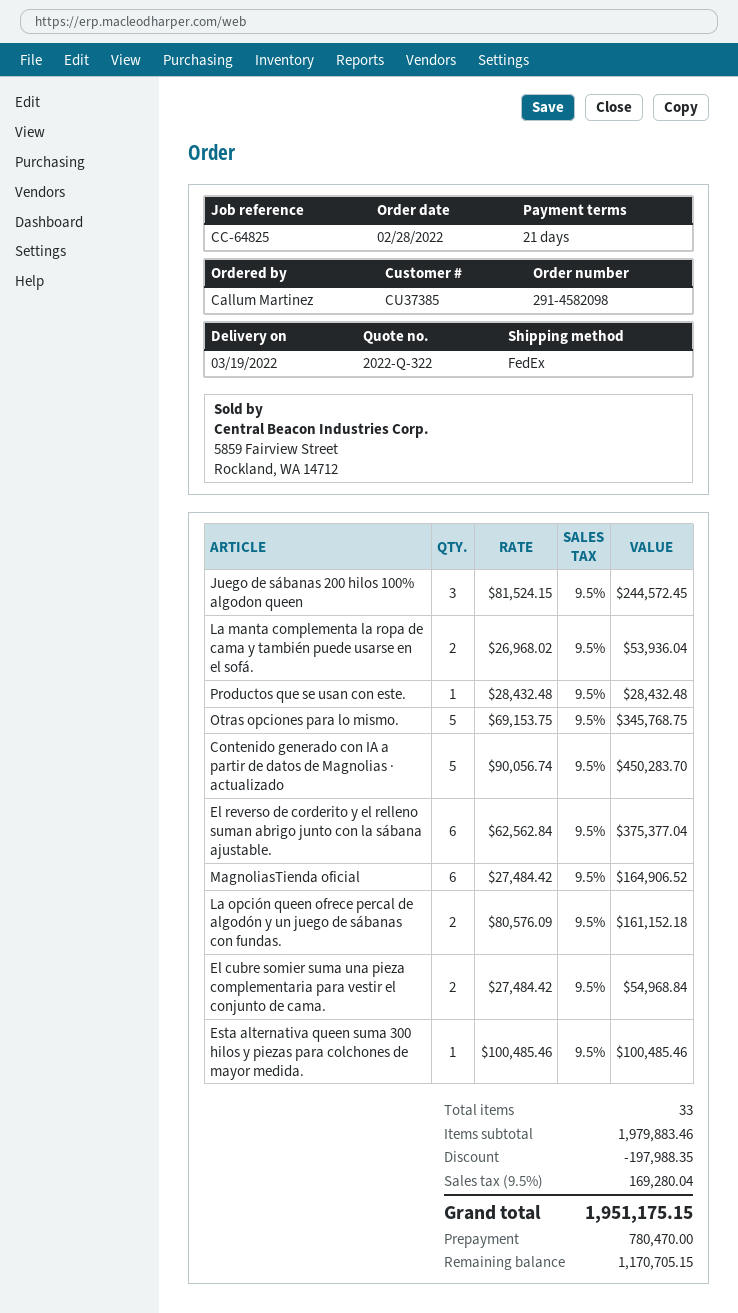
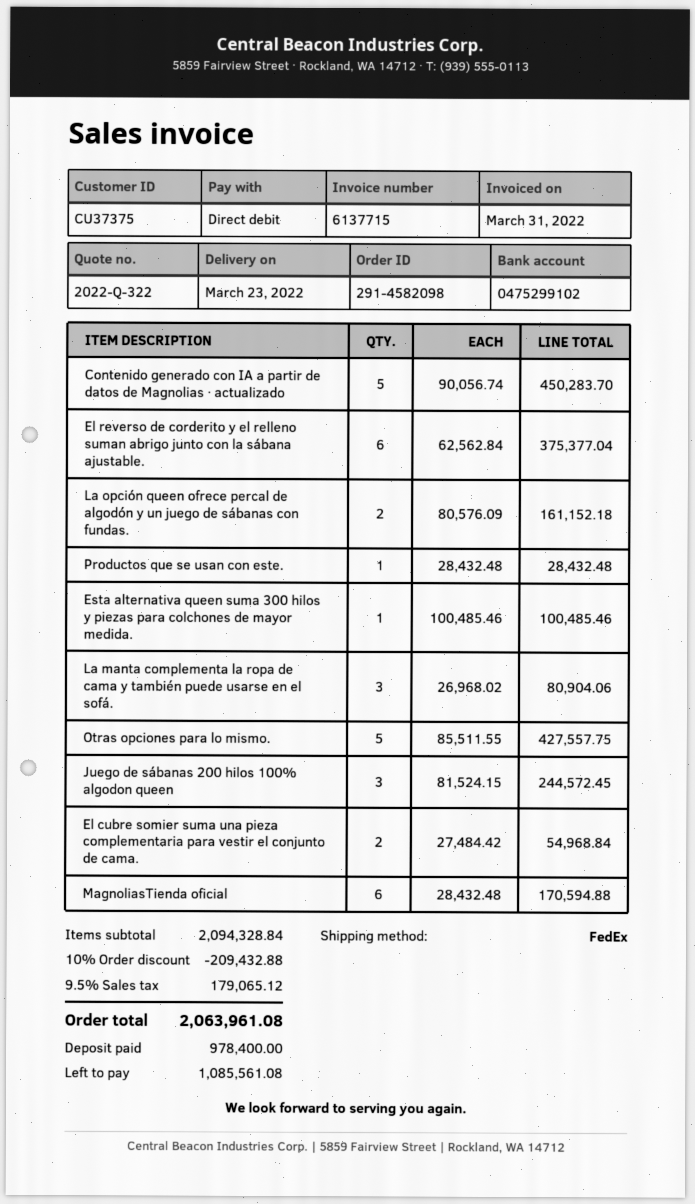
delivery date: 2022-03-19 -> 2022-03-23
customer number: CU37385 -> CU37375
La manta complementa la ropa de cama y también puede usarse en el sofá.: 2 x 26968.02 = 53936.04 -> 3 x 26968.02 = 80904.06
Otras opciones para lo mismo.: 5 x 69153.75 = 345768.75 -> 5 x 85511.55 = 427557.75
MagnoliasTienda oficial: 6 x 27484.42 = 164906.52 -> 6 x 28432.48 = 170594.88
subtotal: 1979883.46 -> 2094328.84
discount: 197988.35 -> 209432.88
tax: 9.5% = 169280.04 -> 9.5% = 179065.12
total: 1951175.15 -> 2063961.08
deposit: 780470.00 -> 978400.00
balance: 1170705.15 -> 1085561.08

